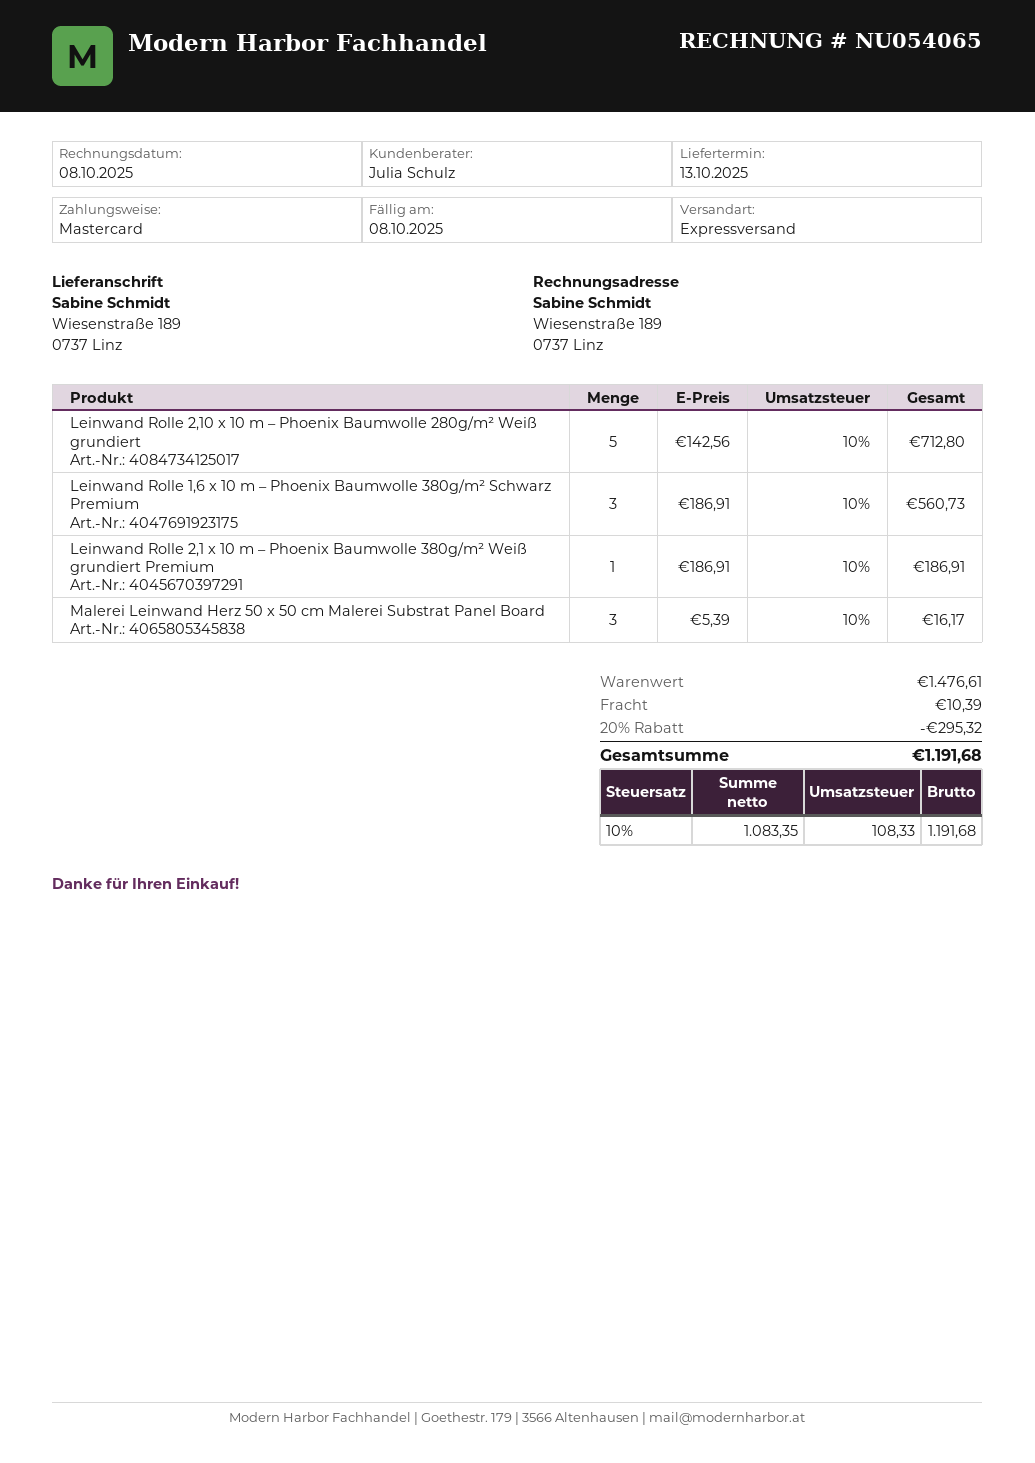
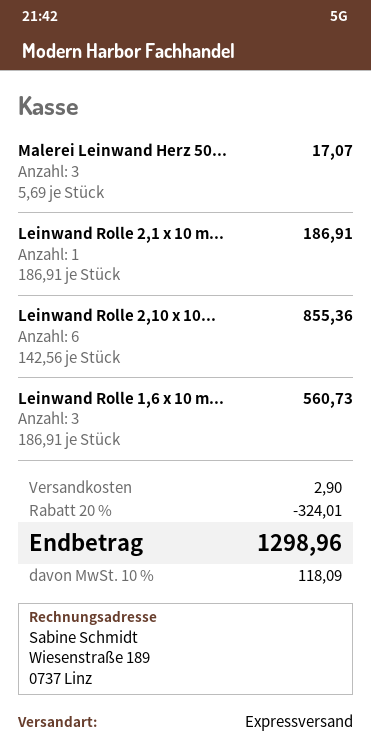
Leinwand Rolle 2,10 x 10 m – Phoenix Baumwolle 280g/m² Weiß grundiert: 5 x 142.56 = 712.80 -> 6 x 142.56 = 855.36
Malerei Leinwand Herz 50 x 50 cm Malerei Substrat Panel Board: 3 x 5.39 = 16.17 -> 3 x 5.69 = 17.07
discount: 20% = 295.32 -> 20% = 324.01
shipping: 10.39 -> 2.90
tax: 10% = 108.33 -> 10% = 118.09
total: 1191.68 -> 1298.96

